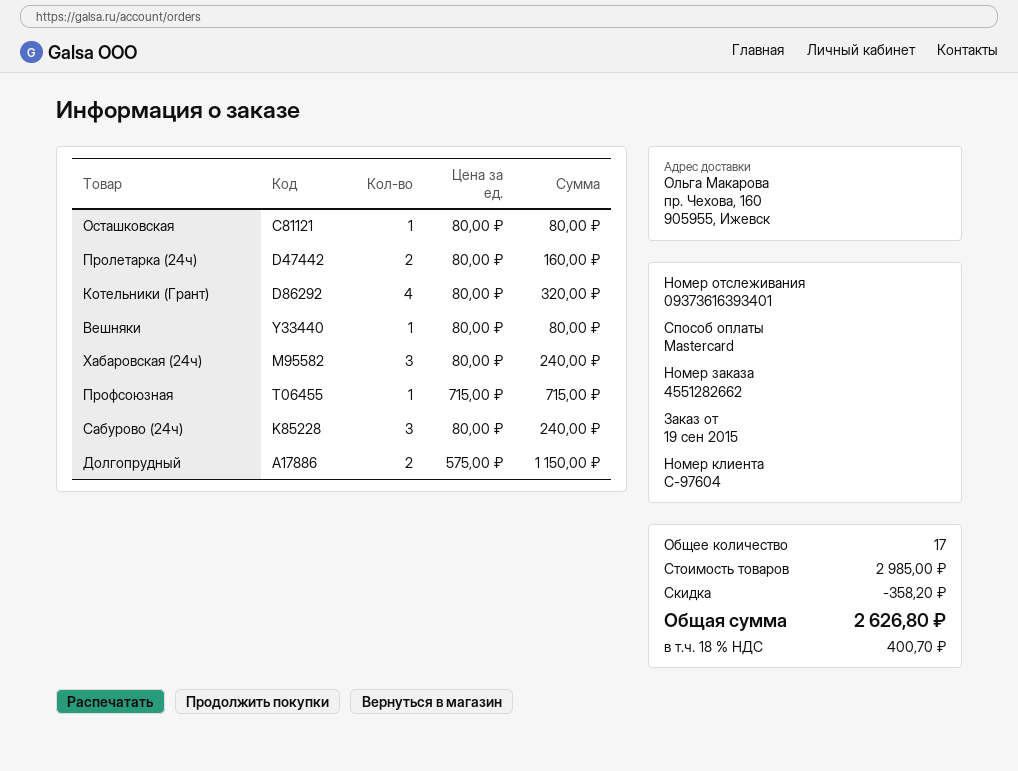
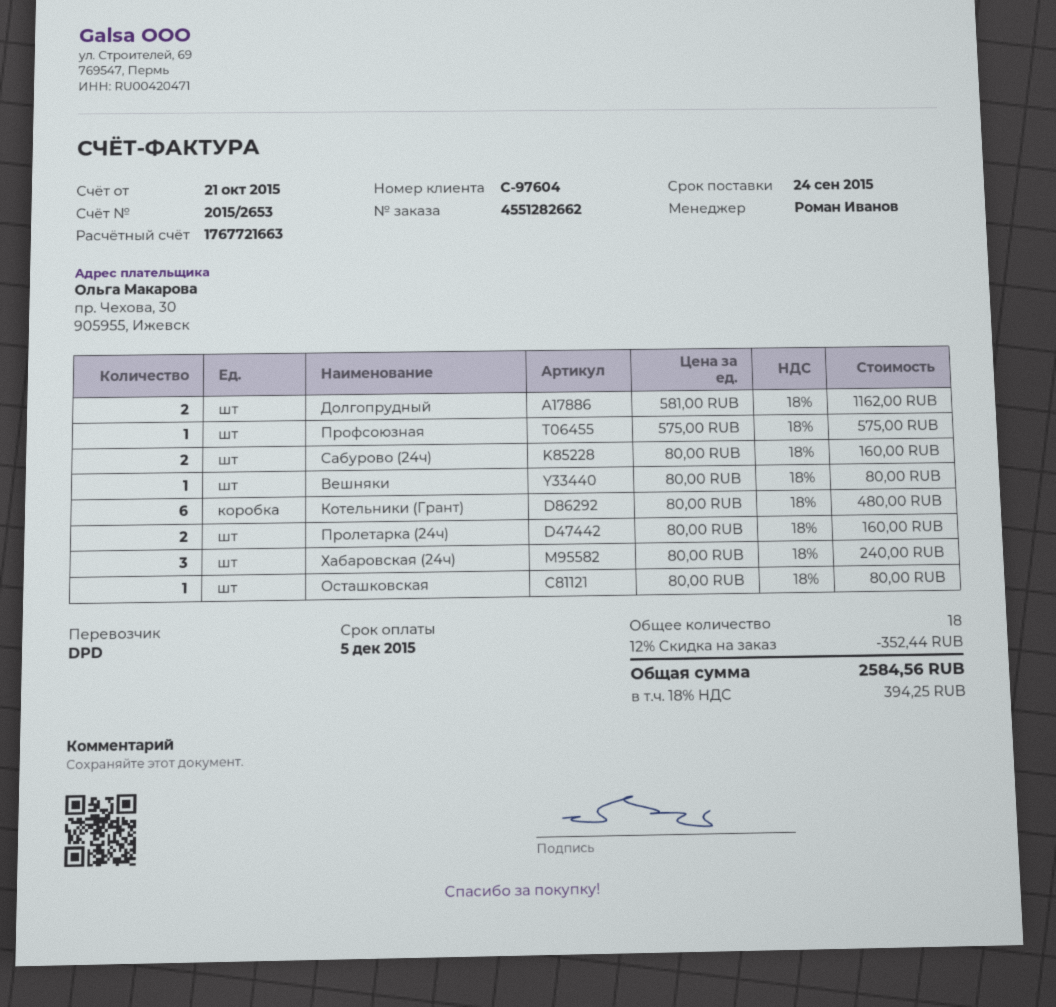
Котельники (Грант): 4 x 80.00 = 320.00 -> 6 x 80.00 = 480.00
Профсоюзная: 1 x 715.00 = 715.00 -> 1 x 575.00 = 575.00
Сабурово (24ч): 3 x 80.00 = 240.00 -> 2 x 80.00 = 160.00
Долгопрудный: 2 x 575.00 = 1150.00 -> 2 x 581.00 = 1162.00
total quantity: 17 -> 18
discount: 358.20 -> 352.44
tax: 18% = 400.70 -> 18% = 394.25
total: 2626.80 -> 2584.56

